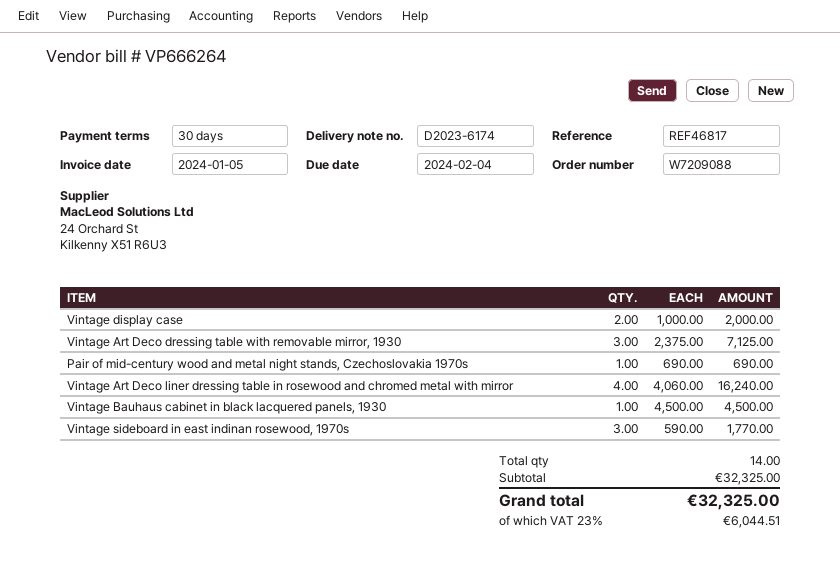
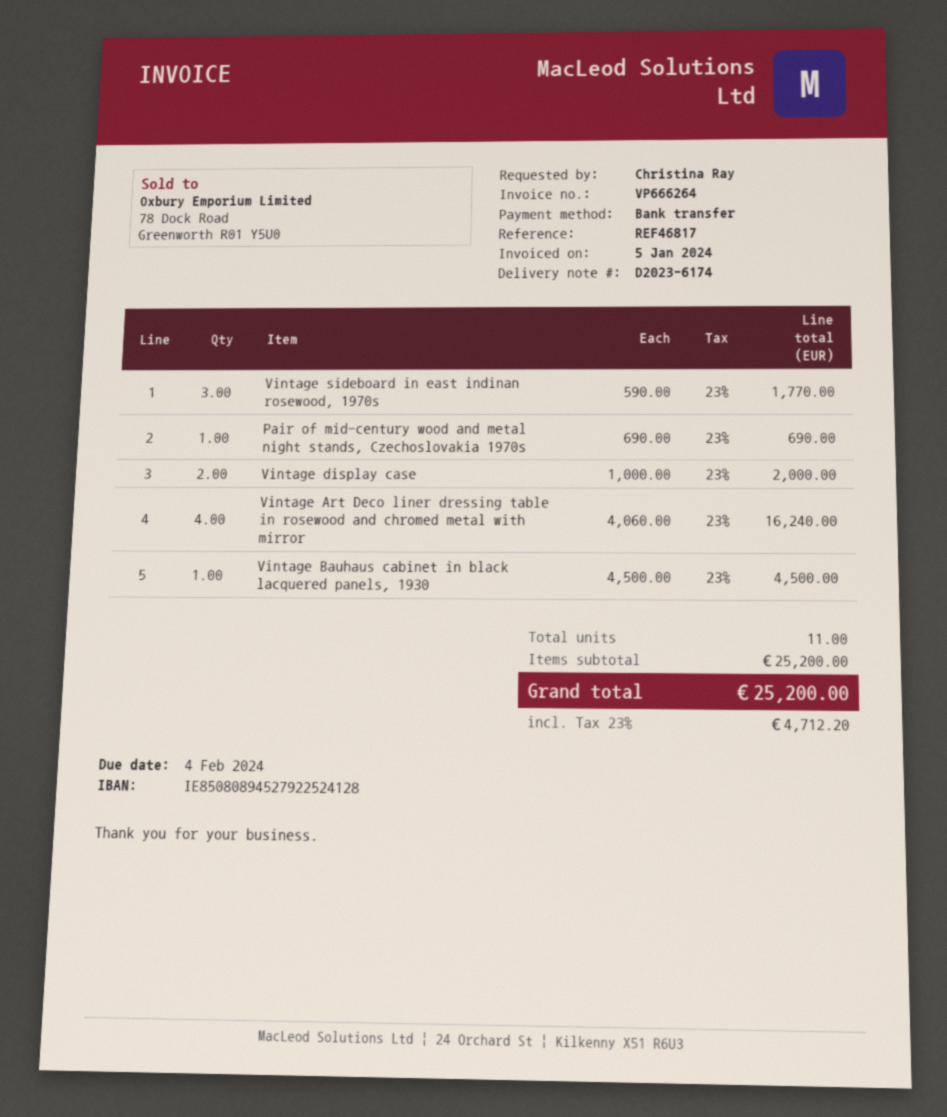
Vintage Art Deco dressing table with removable mirror, 1930: 3 x 2375.00 = 7125.00 -> none
total quantity: 14 -> 11
subtotal: 32325.00 -> 25200.00
tax: 23% = 6044.51 -> 23% = 4712.20
total: 32325.00 -> 25200.00

